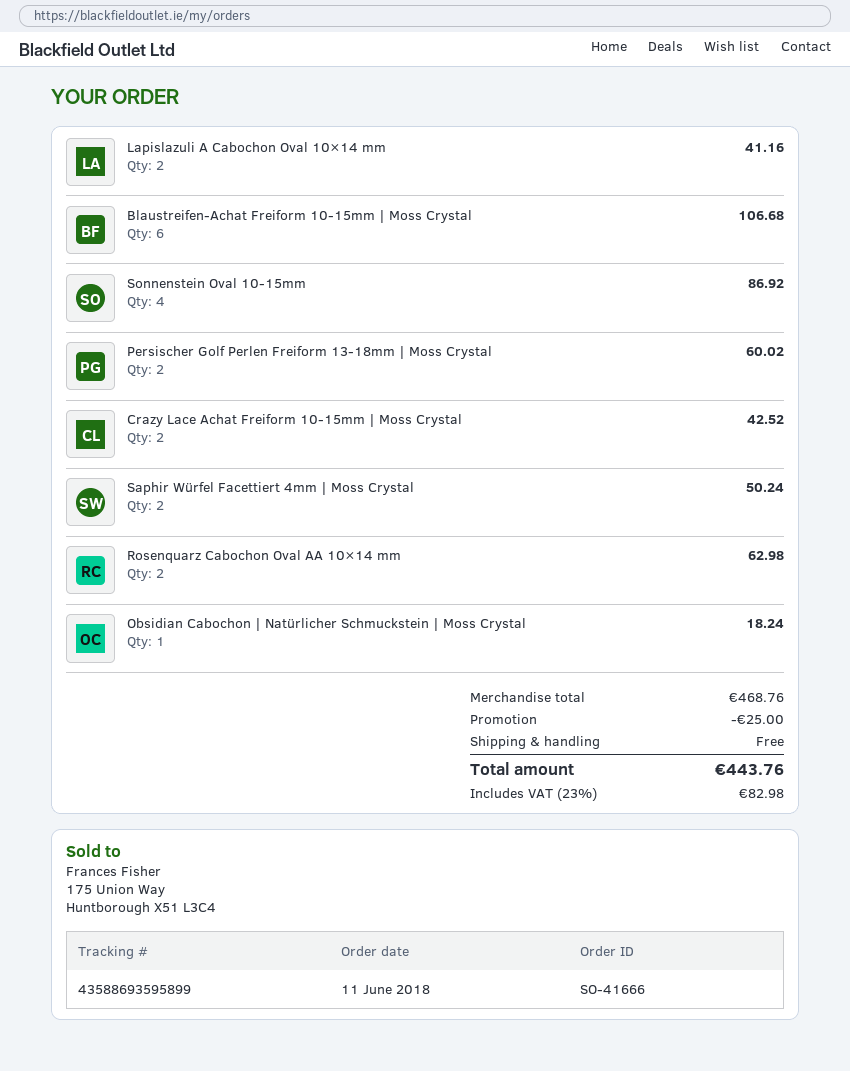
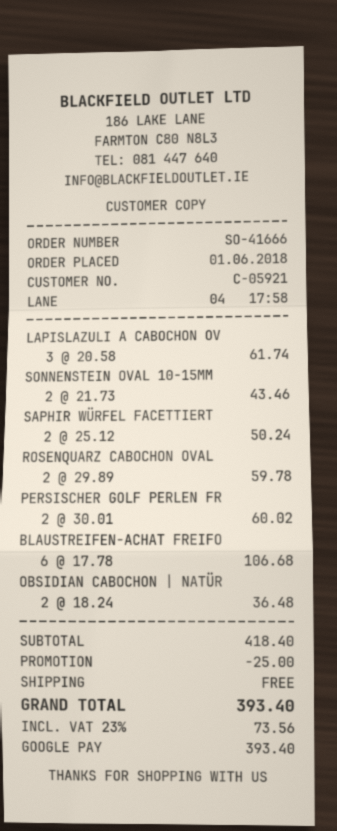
order date: 2018-06-11 -> 2018-06-01
Lapislazuli A Cabochon Oval 10×14 mm: 2 for 41.16 -> 3 for 61.74
Sonnenstein Oval 10-15mm: 4 for 86.92 -> 2 for 43.46
Crazy Lace Achat Freiform 10-15mm | Moss Crystal: 2 for 42.52 -> none
Rosenquarz Cabochon Oval AA 10×14 mm: 2 for 62.98 -> 2 for 59.78
Obsidian Cabochon | Natürlicher Schmuckstein | Moss Crystal: 1 for 18.24 -> 2 for 36.48
subtotal: 468.76 -> 418.40
tax: 23% = 82.98 -> 23% = 73.56
total: 443.76 -> 393.40

